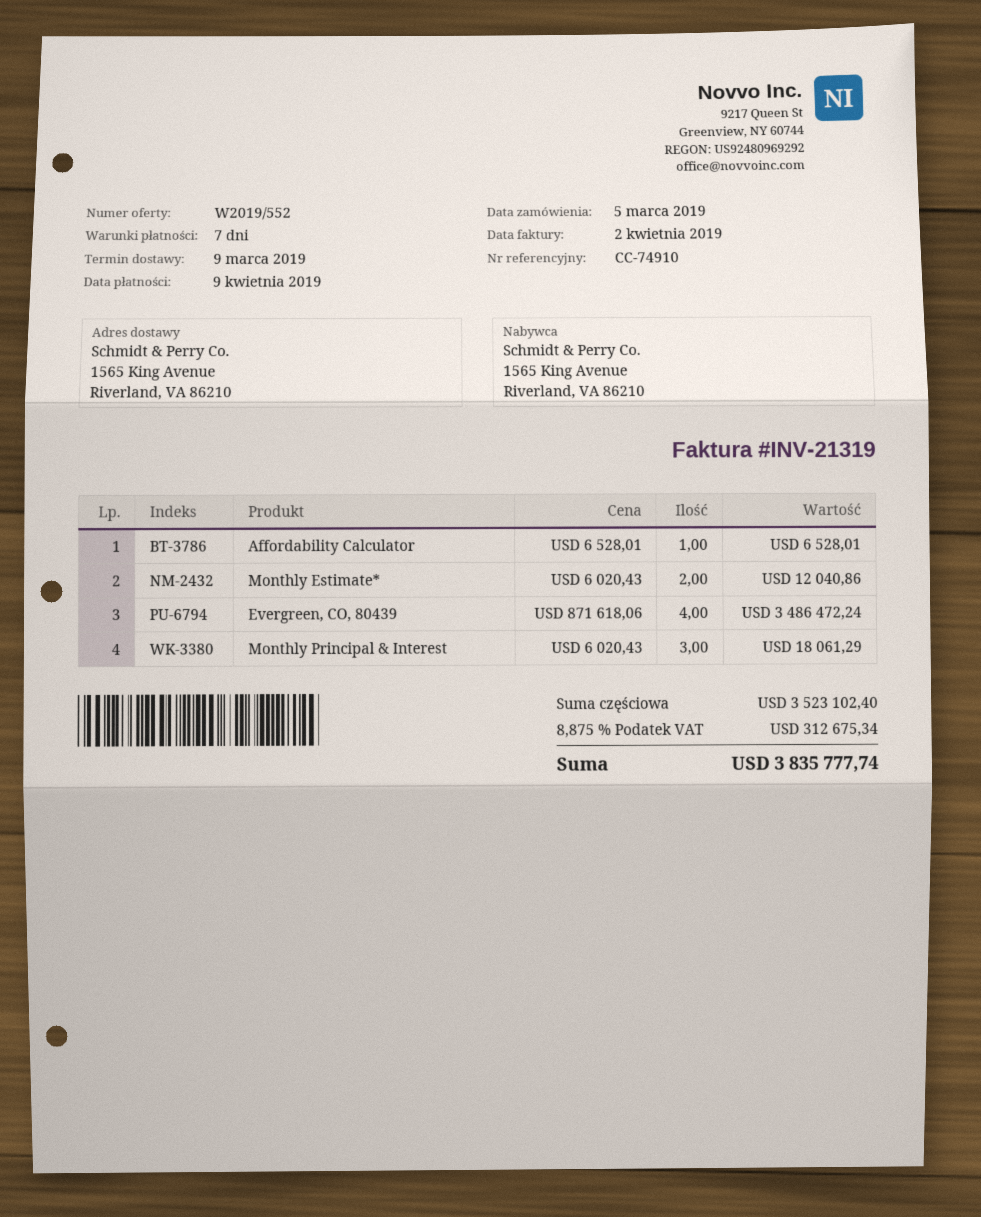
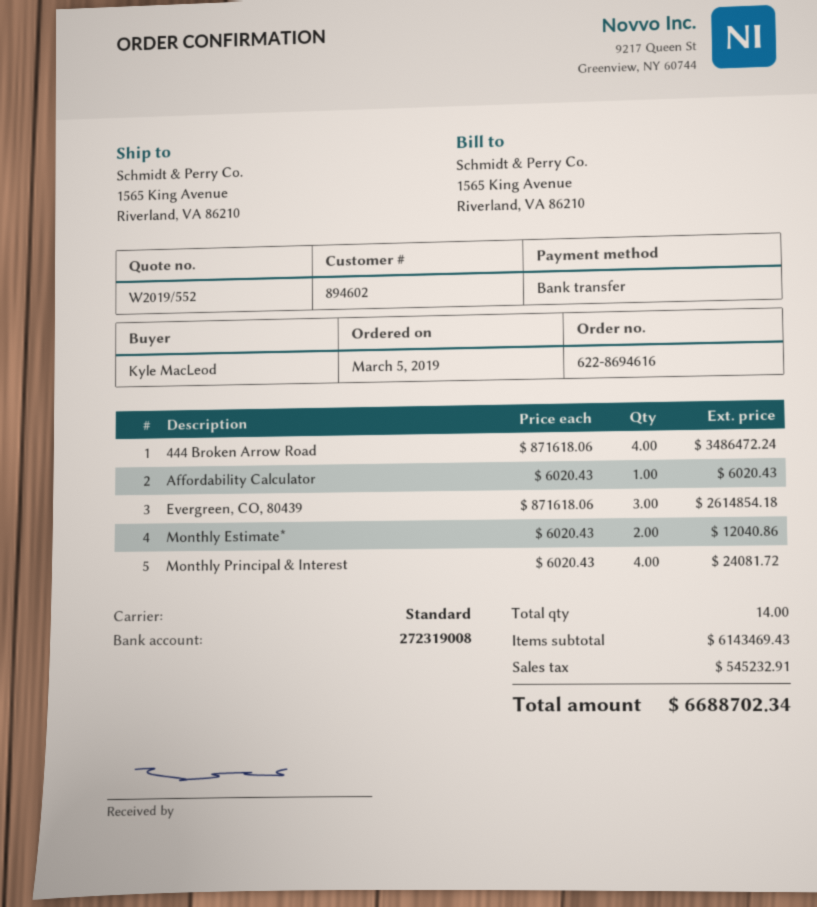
Affordability Calculator: 1 x 6528.01 = 6528.01 -> 1 x 6020.43 = 6020.43
Evergreen, CO, 80439: 4 x 871618.06 = 3486472.24 -> 3 x 871618.06 = 2614854.18
Monthly Principal & Interest: 3 x 6020.43 = 18061.29 -> 4 x 6020.43 = 24081.72
444 Broken Arrow Road: none -> 4 x 871618.06 = 3486472.24
subtotal: 3523102.40 -> 6143469.43
tax: 312675.34 -> 545232.91
total: 3835777.74 -> 6688702.34

